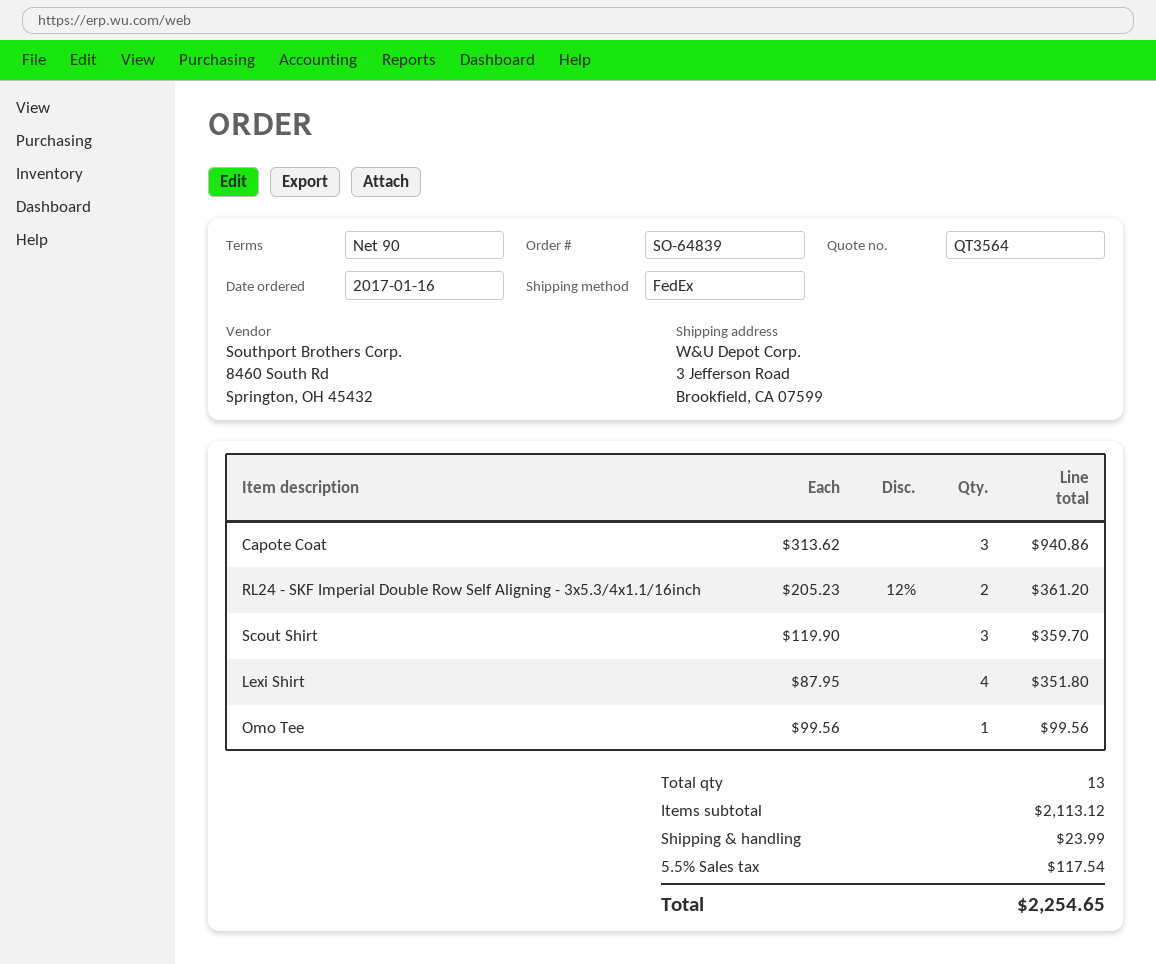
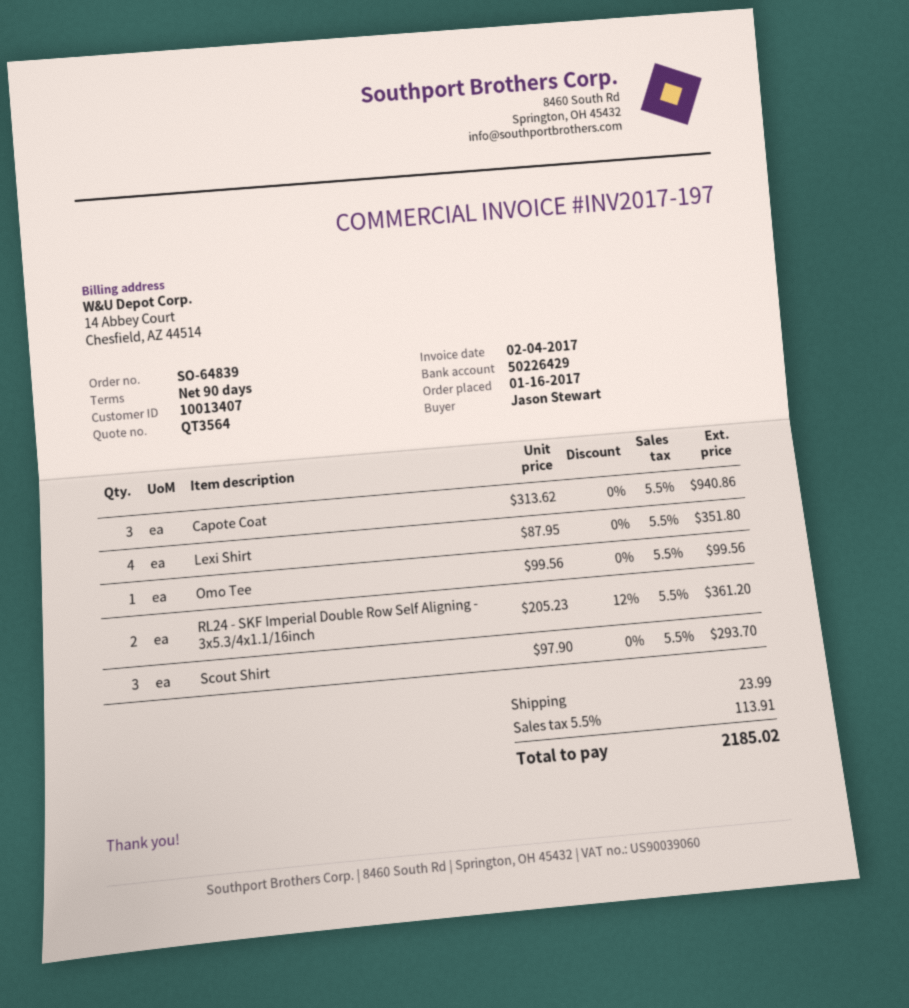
Scout Shirt: 3 x 119.90 = 359.70 -> 3 x 97.90 = 293.70
tax: 5.5% = 117.54 -> 5.5% = 113.91
total: 2254.65 -> 2185.02

